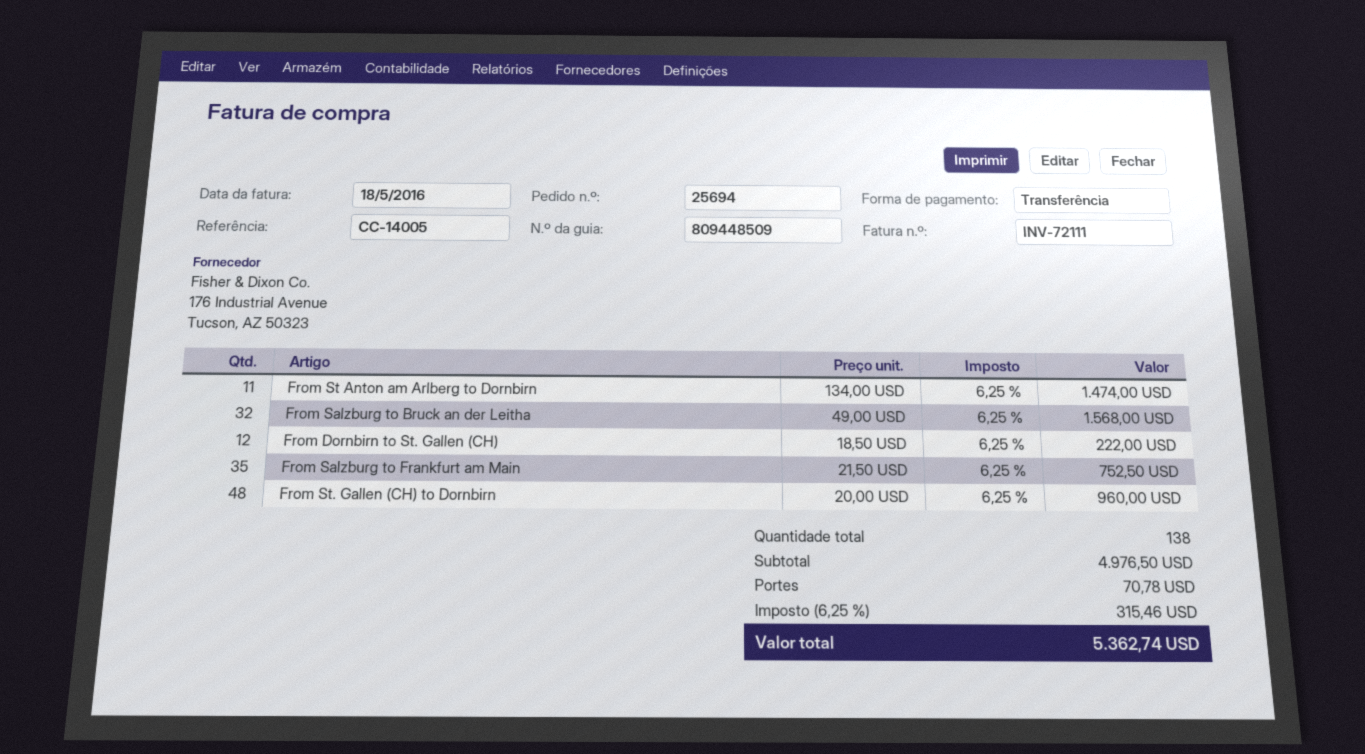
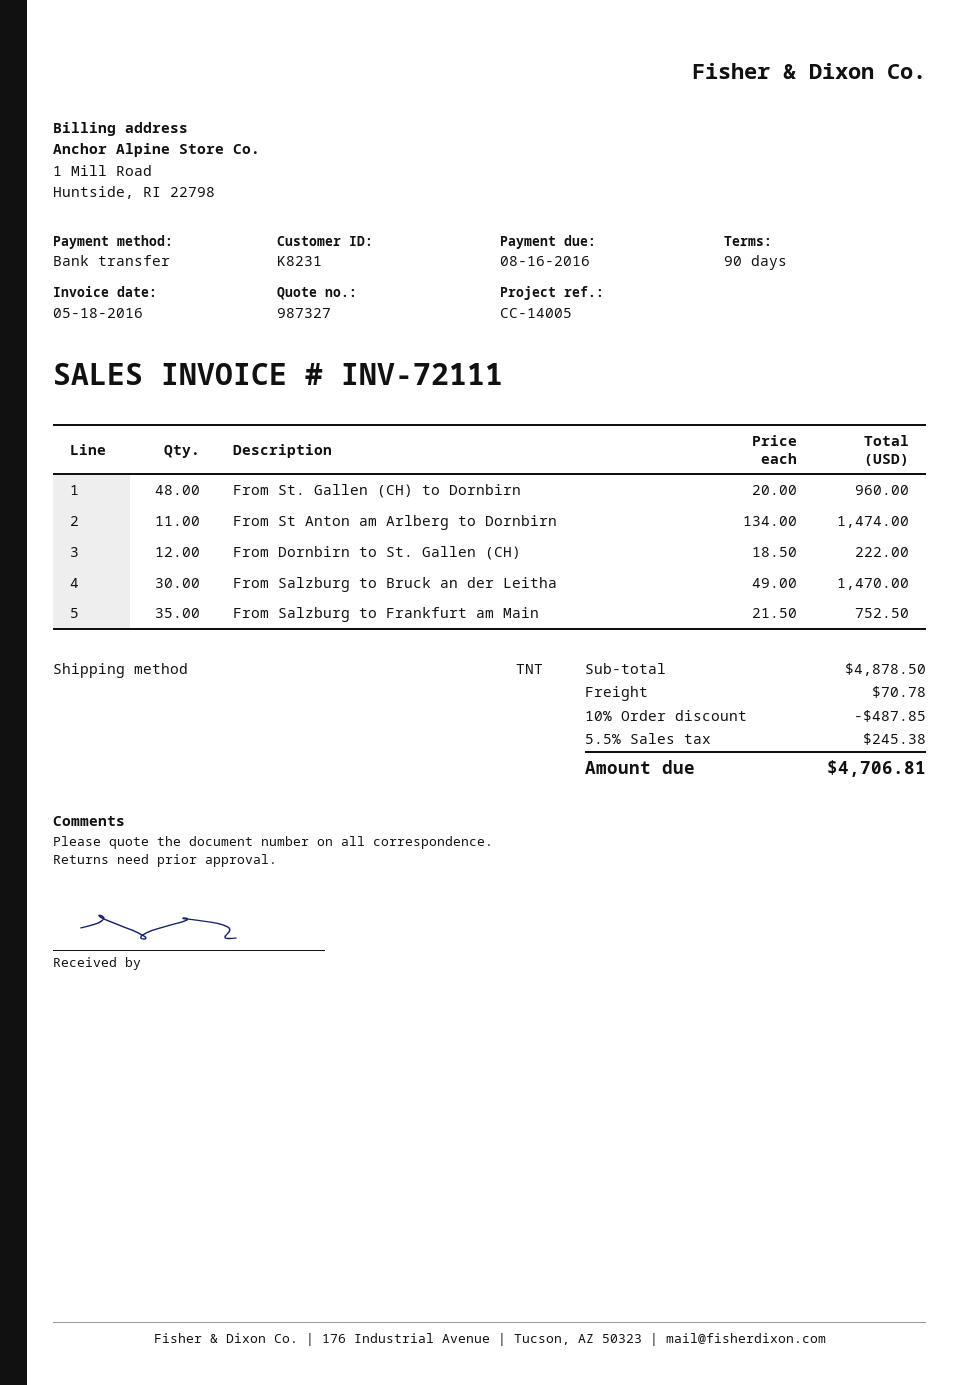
From Salzburg to Bruck an der Leitha: 32 x 49.00 = 1568.00 -> 30 x 49.00 = 1470.00
subtotal: 4976.50 -> 4878.50
discount: none -> 10% = 487.85
tax: 6.25% = 315.46 -> 5.5% = 245.38
total: 5362.74 -> 4706.81

